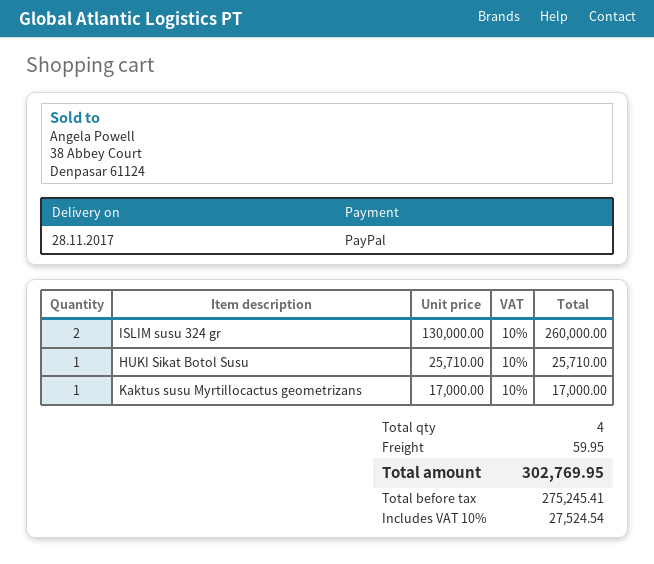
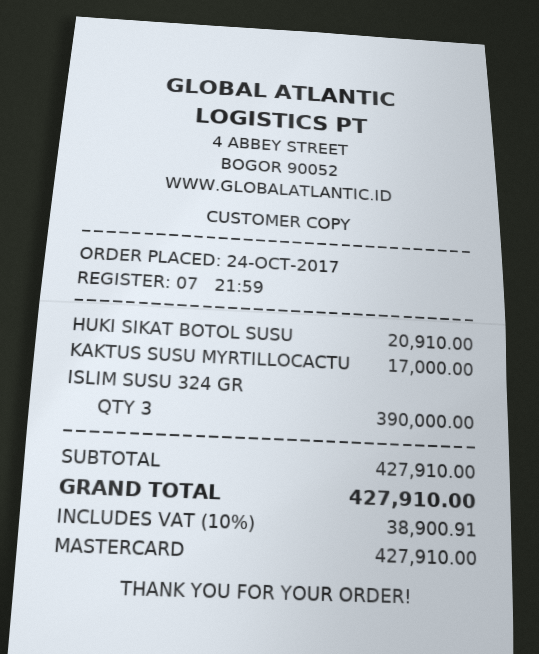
payment method: PayPal -> Mastercard
ISLIM susu 324 gr: 2 for 260000.00 -> 3 for 390000.00
HUKI Sikat Botol Susu: 1 for 25710.00 -> 1 for 20910.00
shipping: 59.95 -> none
tax: 10% = 27524.54 -> 10% = 38900.91
total: 302769.95 -> 427910.00

